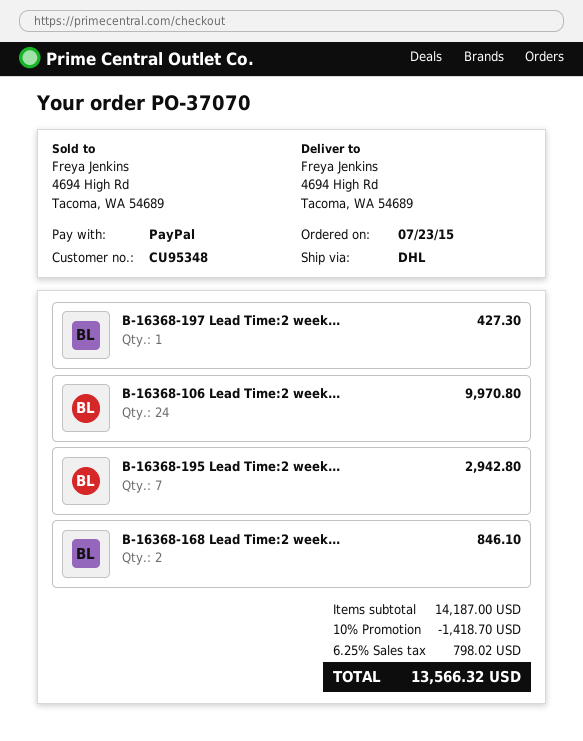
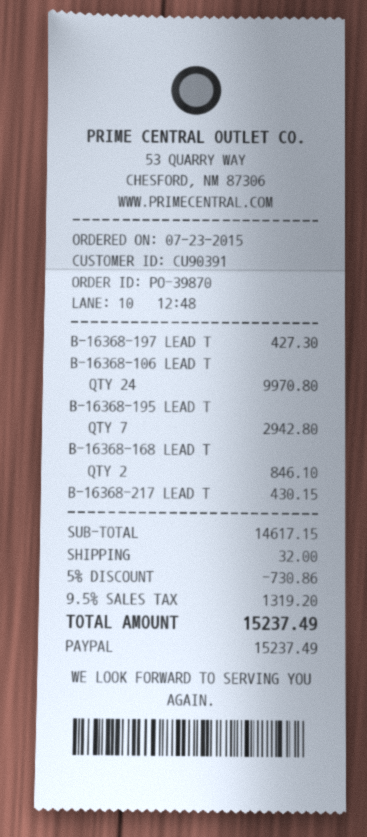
order number: PO-37070 -> PO-39870
customer number: CU95348 -> CU90391
B-16368-217 LEAD T: none -> 1 for 430.15
subtotal: 14187.00 -> 14617.15
discount: 10% = 1418.70 -> 5% = 730.86
shipping: none -> 32.00
tax: 6.25% = 798.02 -> 9.5% = 1319.20
total: 13566.32 -> 15237.49

